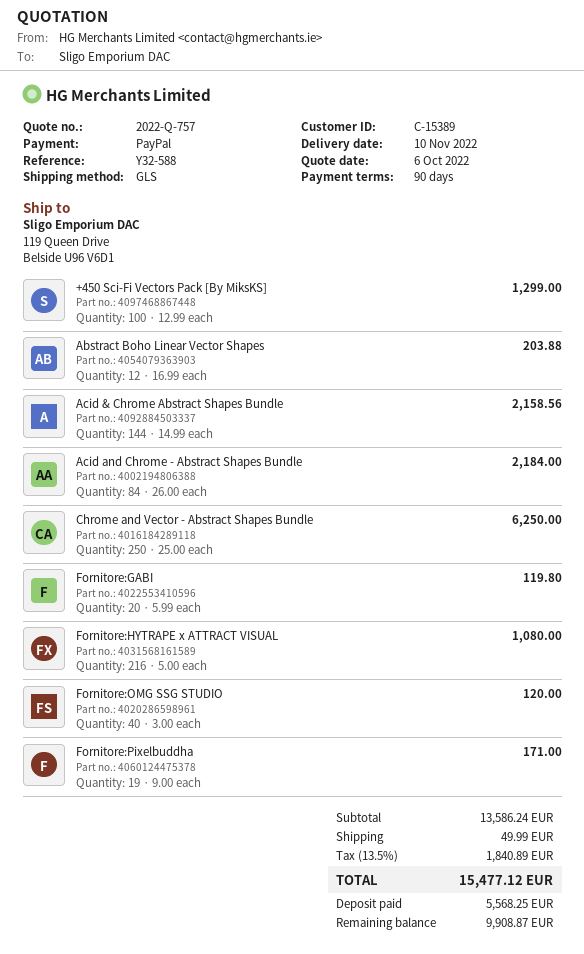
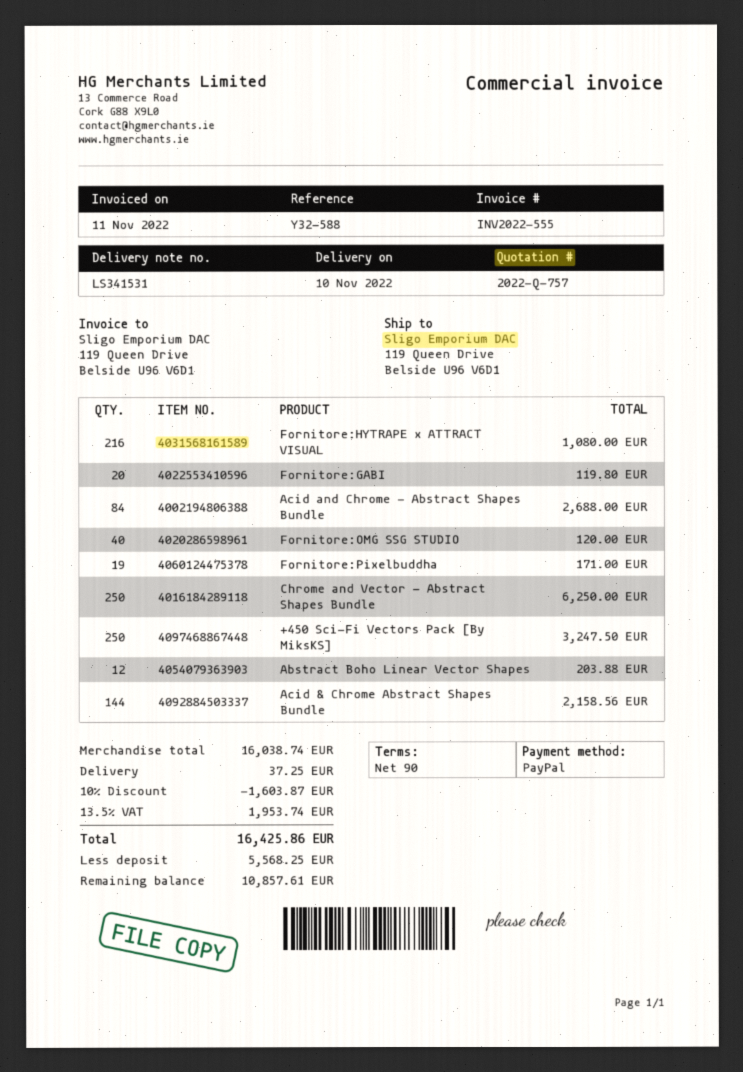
+450 Sci-Fi Vectors Pack [By MiksKS]: 100 for 1299.00 -> 250 for 3247.50
Acid and Chrome - Abstract Shapes Bundle: 84 for 2184.00 -> 84 for 2688.00
subtotal: 13586.24 -> 16038.74
discount: none -> 10% = 1603.87
shipping: 49.99 -> 37.25
tax: 13.5% = 1840.89 -> 13.5% = 1953.74
total: 15477.12 -> 16425.86
balance: 9908.87 -> 10857.61

